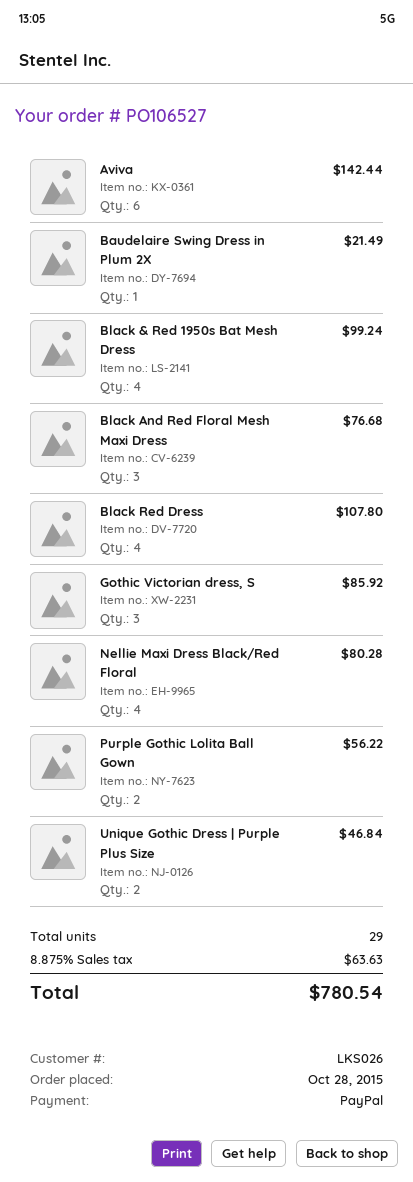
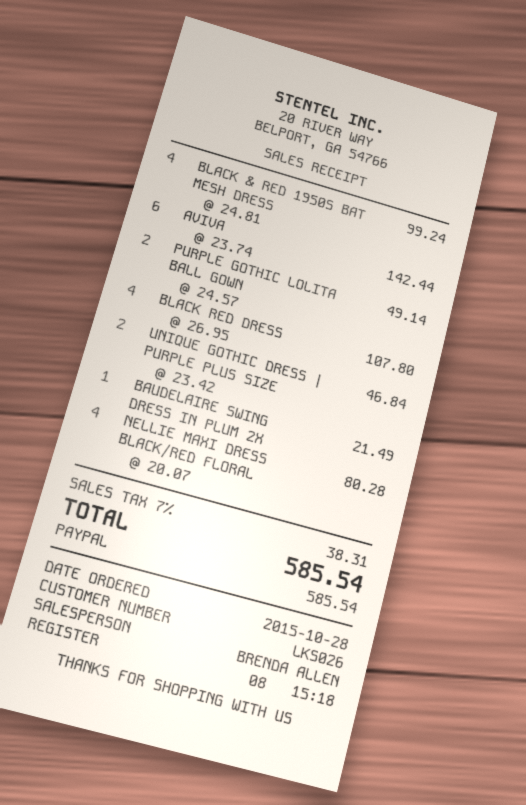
Black And Red Floral Mesh Maxi Dress: 3 for 76.68 -> none
Gothic Victorian dress, S: 3 for 85.92 -> none
Purple Gothic Lolita Ball Gown: 2 for 56.22 -> 2 for 49.14
tax: 8.875% = 63.63 -> 7% = 38.31
total: 780.54 -> 585.54

